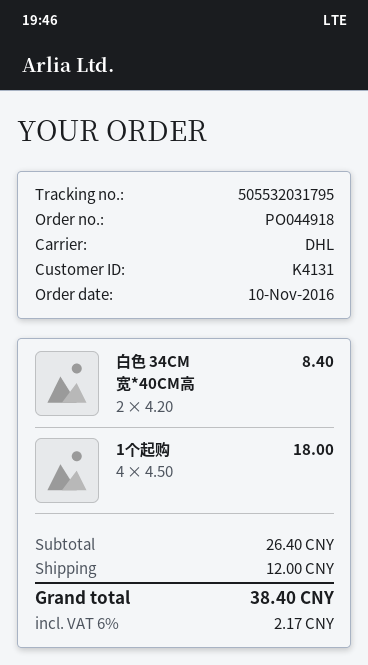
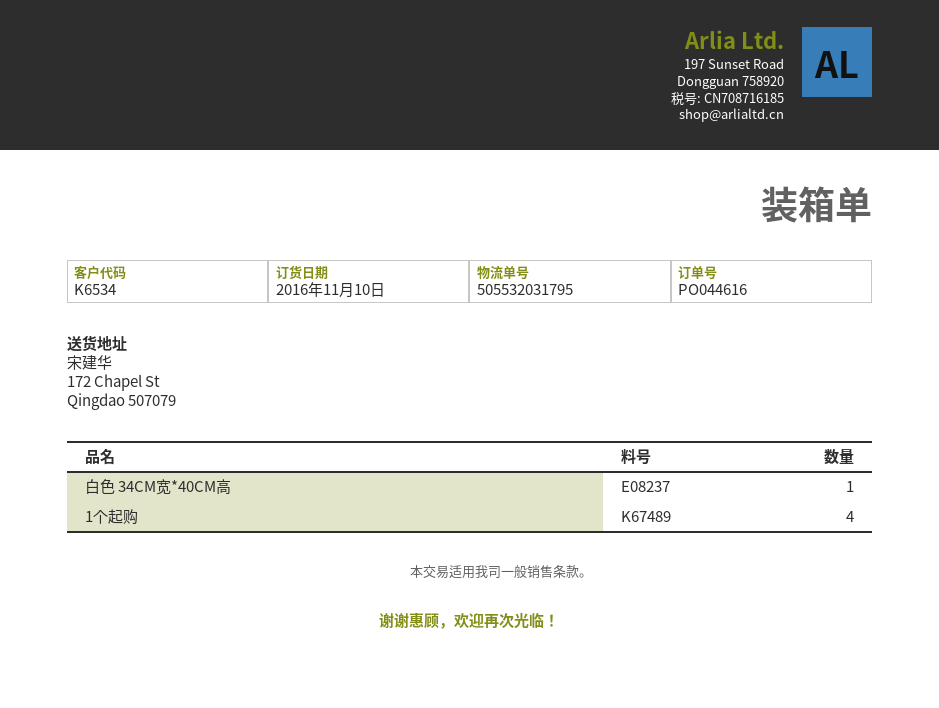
order number: PO044918 -> PO044616
customer number: K4131 -> K6534
白色 34CM宽*40CM高: 2 -> 1

